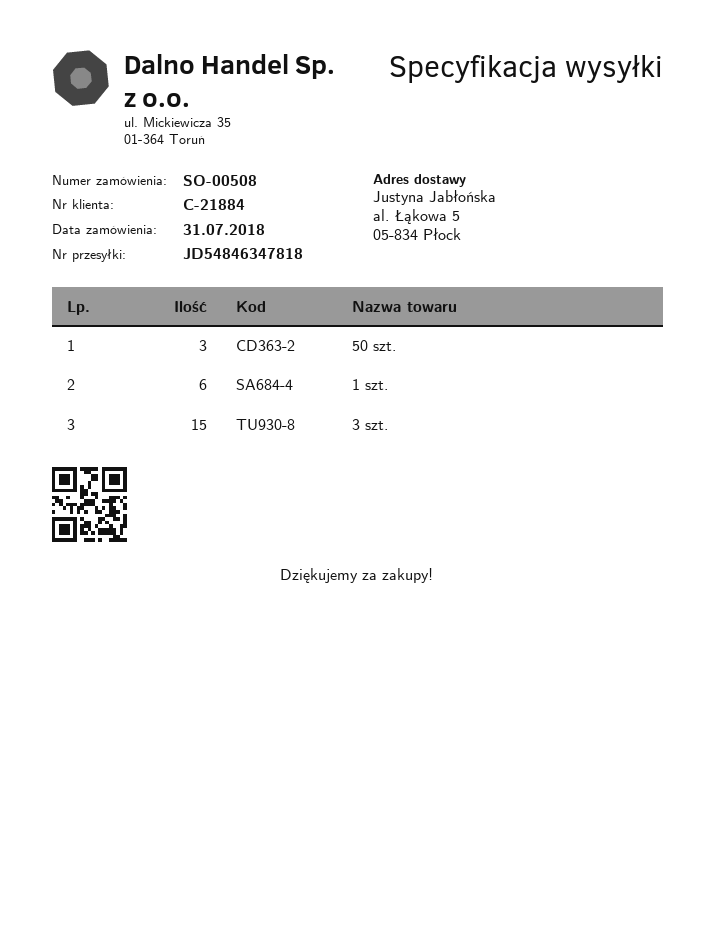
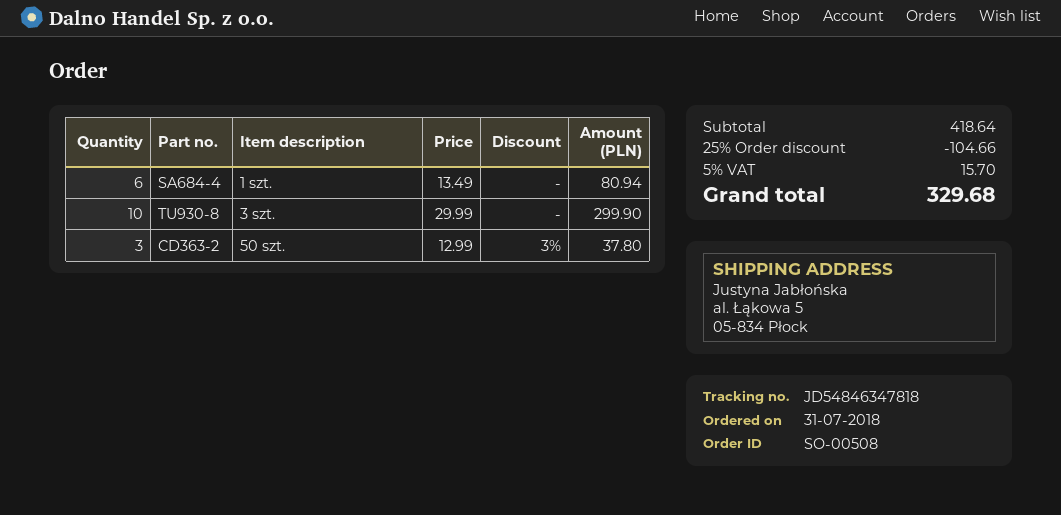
3 szt.: 15 -> 10

